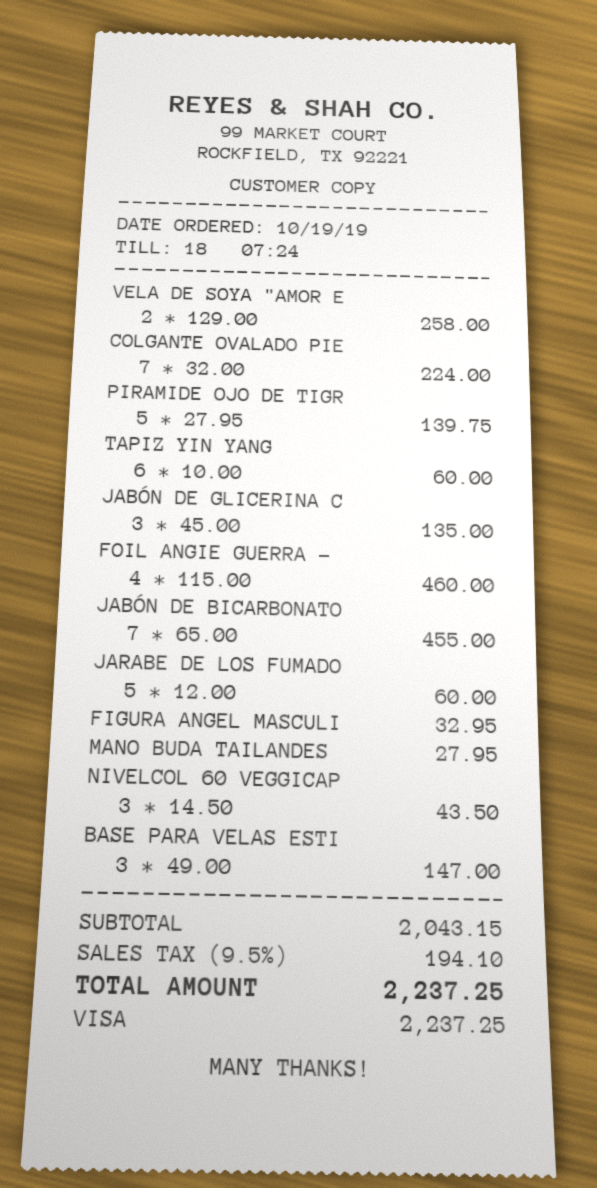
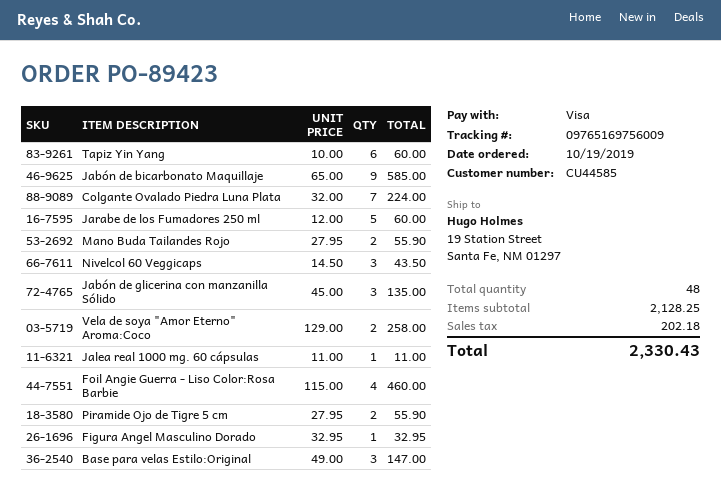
PIRAMIDE OJO DE TIGR: 5 x 27.95 = 139.75 -> 2 x 27.95 = 55.90
JABÓN DE BICARBONATO: 7 x 65.00 = 455.00 -> 9 x 65.00 = 585.00
MANO BUDA TAILANDES: 1 x 27.95 = 27.95 -> 2 x 27.95 = 55.90
Jalea real 1000 mg. 60 cápsulas: none -> 1 x 11.00 = 11.00
subtotal: 2043.15 -> 2128.25
tax: 194.10 -> 202.18
total: 2237.25 -> 2330.43

